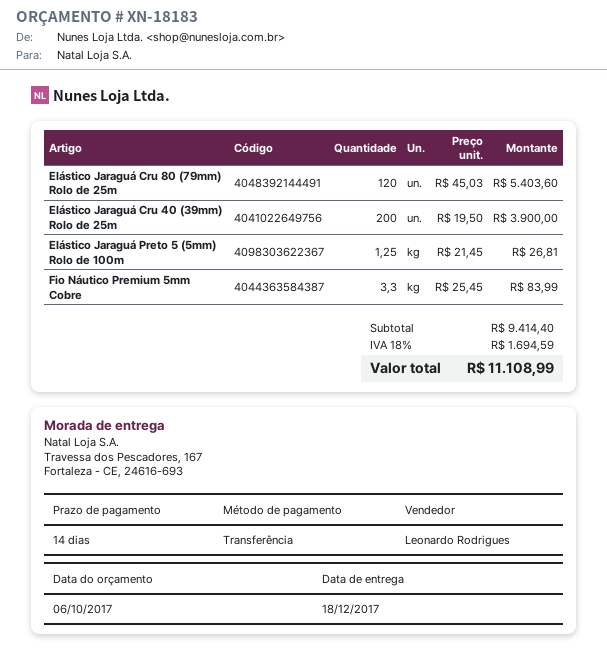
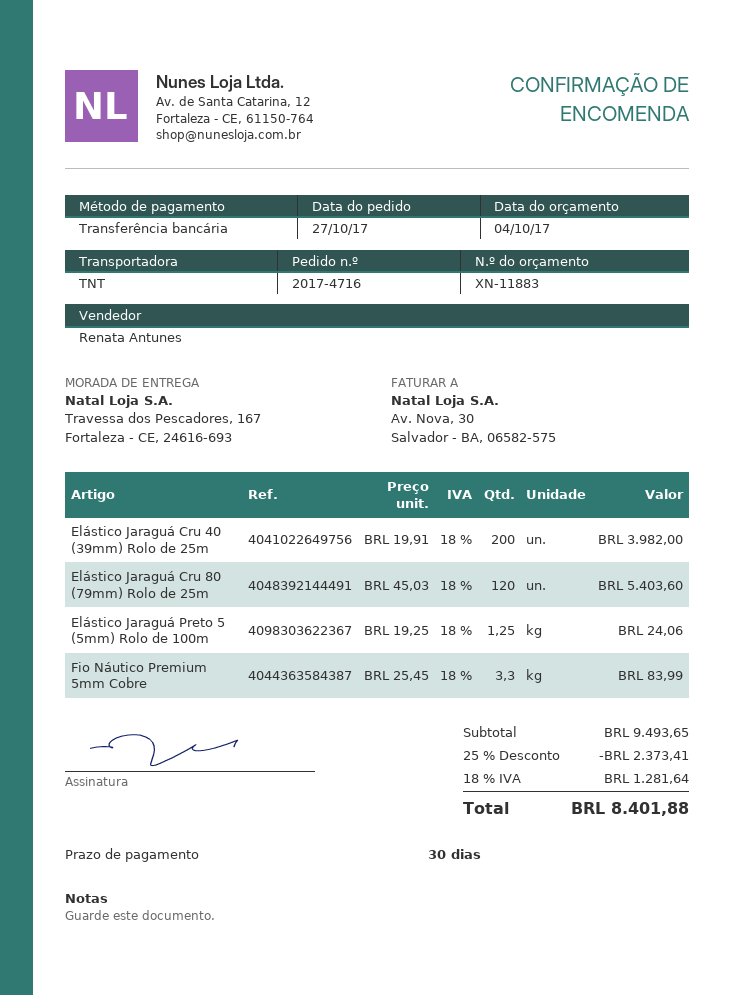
quote number: XN-18183 -> XN-11883
quote date: 2017-10-06 -> 2017-10-04
payment terms: 14 days -> 30 days
sales rep: Leonardo Rodrigues -> Renata Antunes
Elástico Jaraguá Cru 40 (39mm) Rolo de 25m: 200 x 19.50 = 3900.00 -> 200 x 19.91 = 3982.00
Elástico Jaraguá Preto 5 (5mm) Rolo de 100m: 1.25 x 21.45 = 26.81 -> 1.25 x 19.25 = 24.06
subtotal: 9414.40 -> 9493.65
discount: none -> 25% = 2373.41
tax: 18% = 1694.59 -> 18% = 1281.64
total: 11108.99 -> 8401.88

